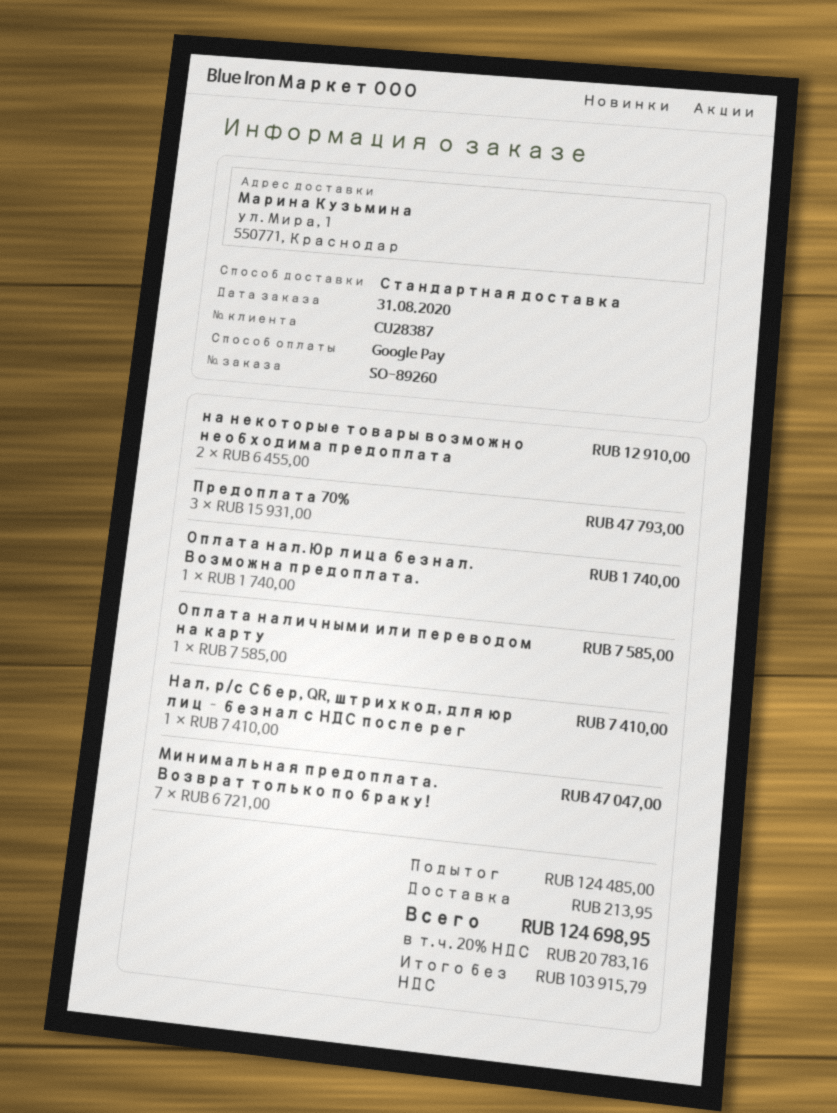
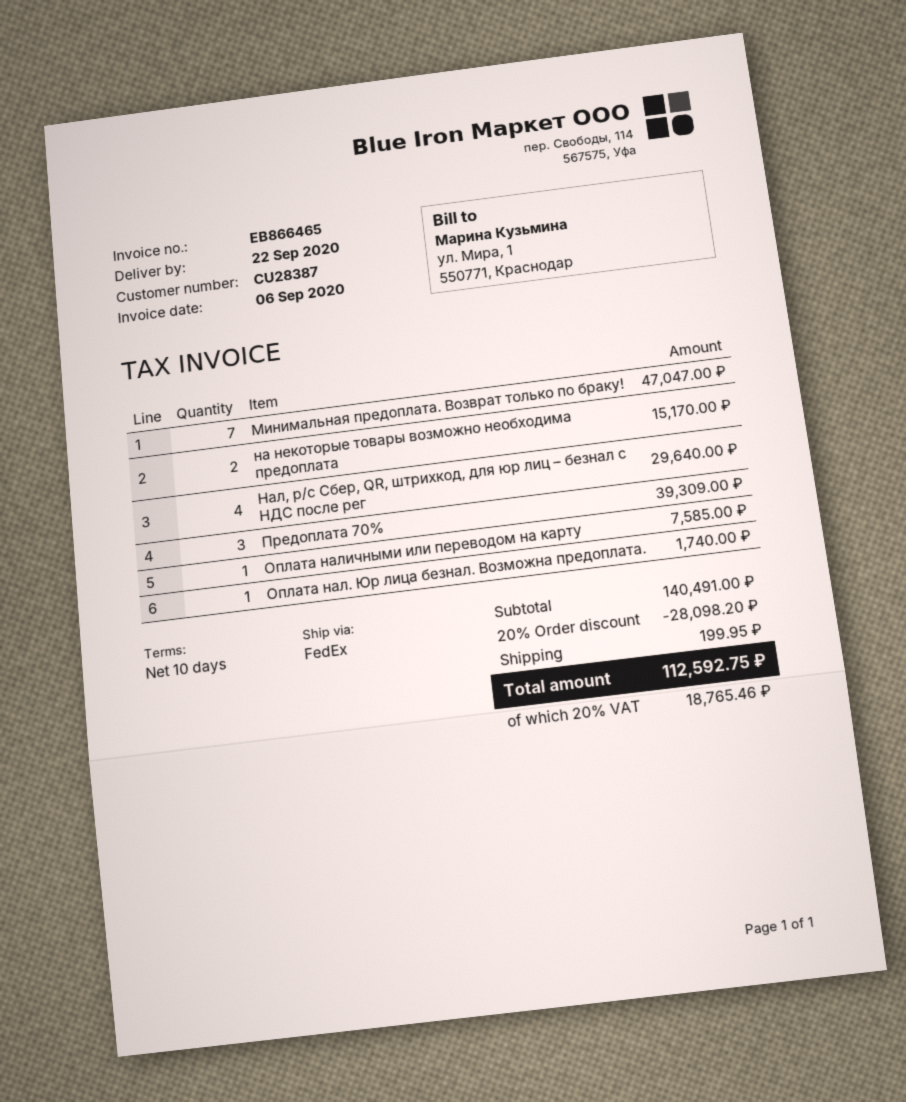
shipping method: standard -> FedEx
на некоторые товары возможно необходима предоплата: 2 for 12910.00 -> 2 for 15170.00
Предоплата 70%: 3 for 47793.00 -> 3 for 39309.00
Нал, р/с Сбер, QR, штрихкод, для юр лиц – безнал с НДС после рег: 1 for 7410.00 -> 4 for 29640.00
subtotal: 124485.00 -> 140491.00
discount: none -> 20% = 28098.20
shipping: 213.95 -> 199.95
tax: 20% = 20783.16 -> 20% = 18765.46
total: 124698.95 -> 112592.75

